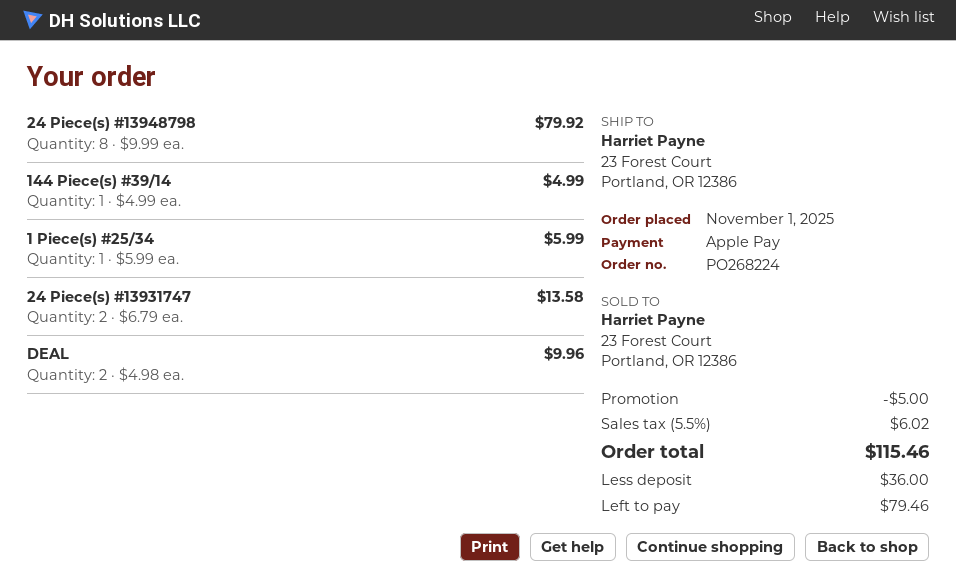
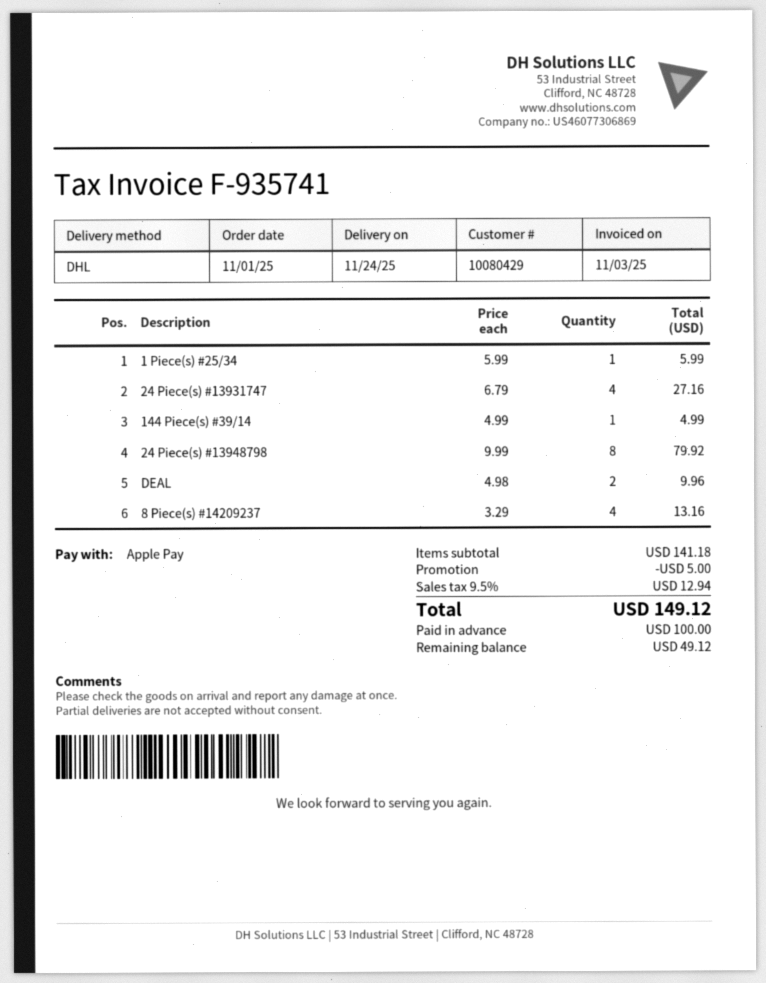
24 Piece(s) #13931747: 2 x 6.79 = 13.58 -> 4 x 6.79 = 27.16
8 Piece(s) #14209237: none -> 4 x 3.29 = 13.16
tax: 5.5% = 6.02 -> 9.5% = 12.94
total: 115.46 -> 149.12
deposit: 36.00 -> 100.00
balance: 79.46 -> 49.12

